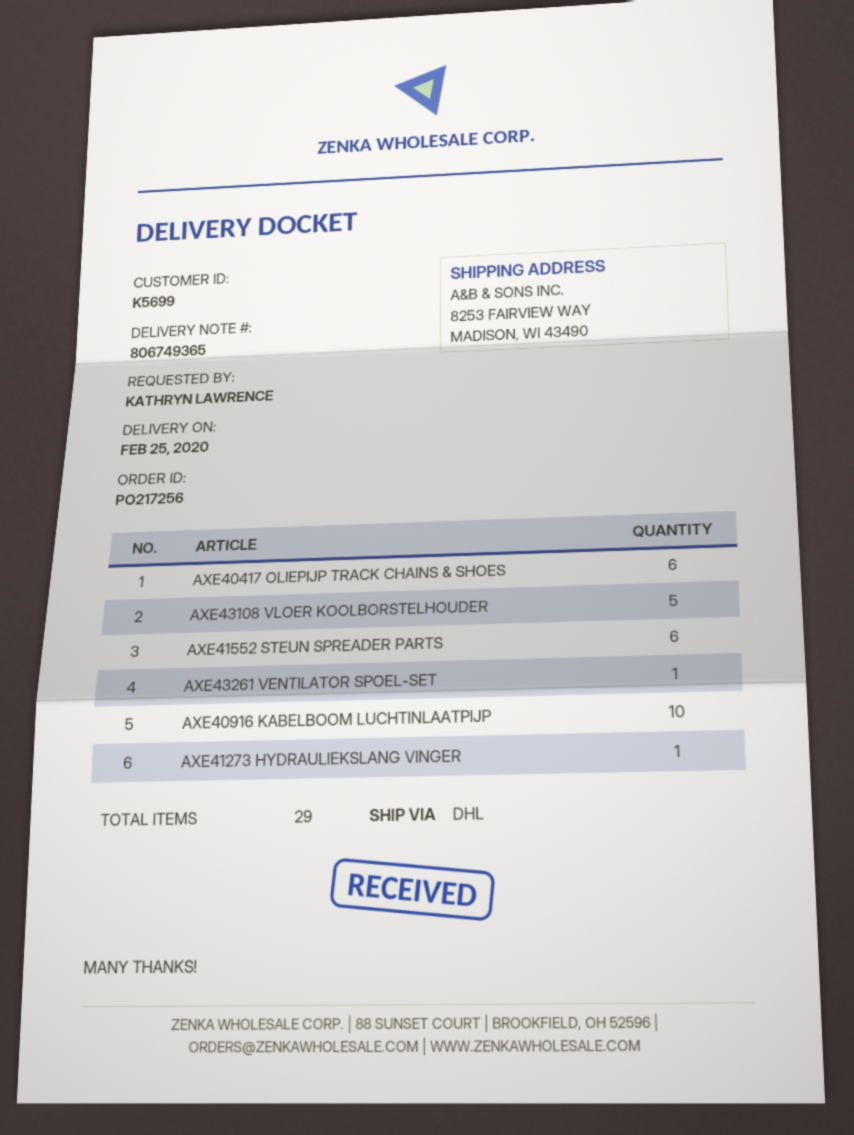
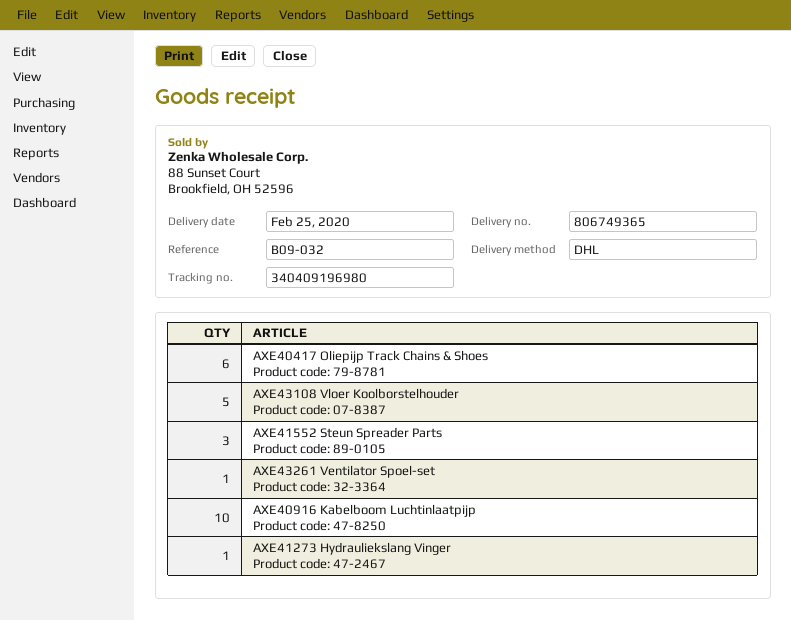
AXE41552 STEUN SPREADER PARTS: 6 -> 3

